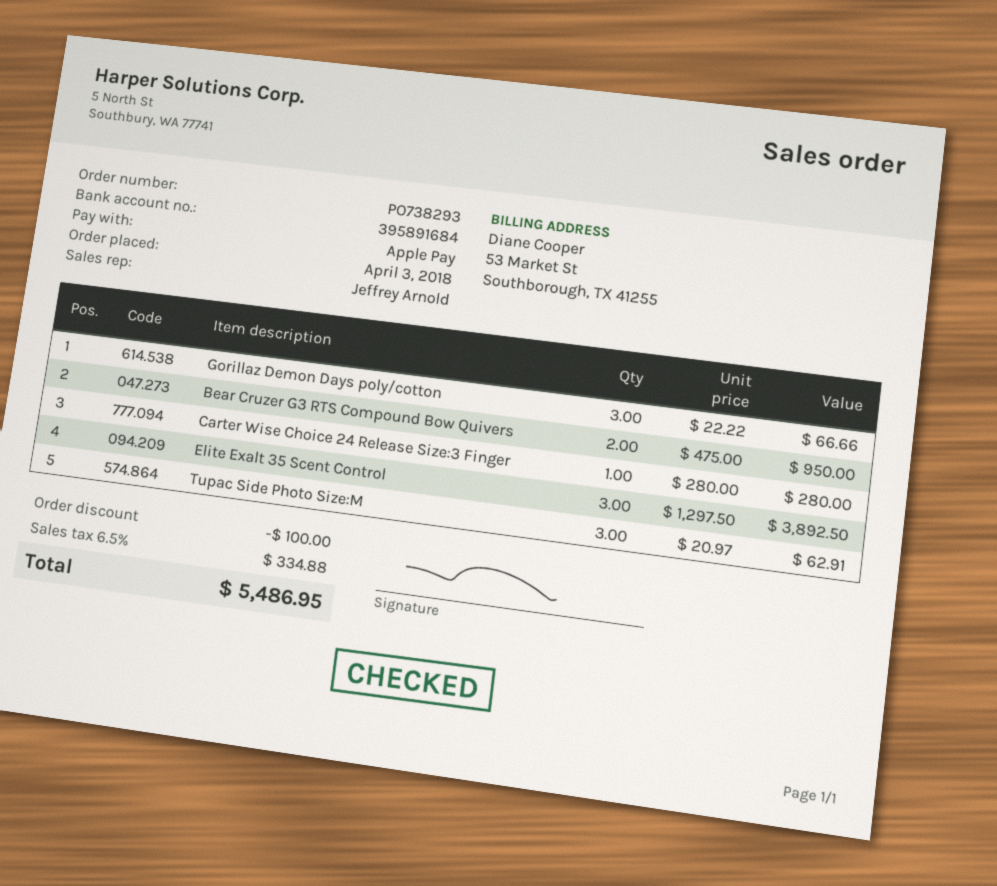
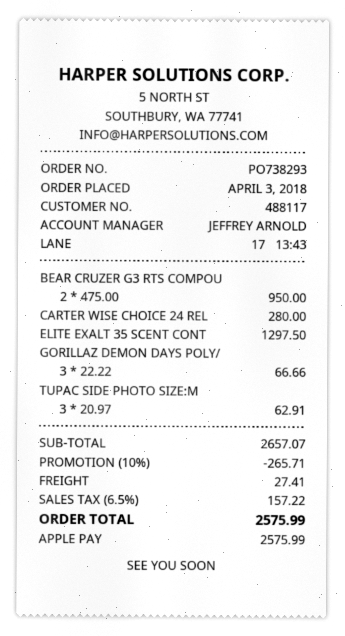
Elite Exalt 35 Scent Control: 3 x 1297.50 = 3892.50 -> 1 x 1297.50 = 1297.50
discount: 100.00 -> 265.71
shipping: none -> 27.41
tax: 6.5% = 334.88 -> 6.5% = 157.22
total: 5486.95 -> 2575.99

